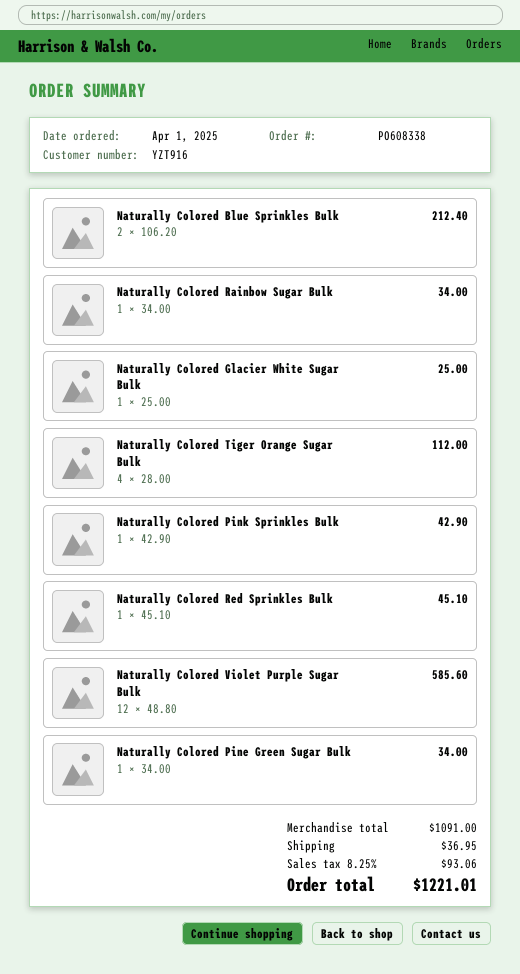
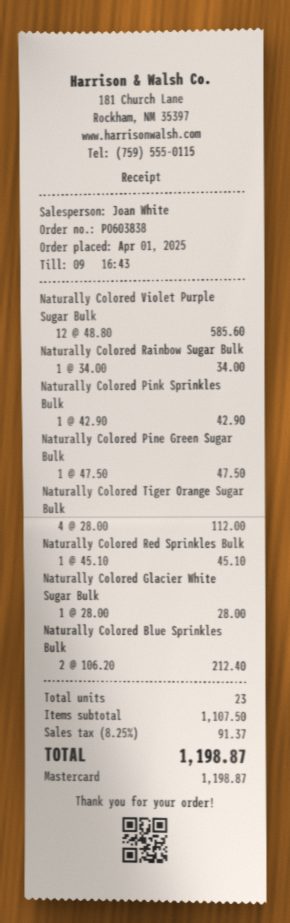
order number: PO608338 -> PO603838
Naturally Colored Glacier White Sugar Bulk: 1 x 25.00 = 25.00 -> 1 x 28.00 = 28.00
Naturally Colored Pine Green Sugar Bulk: 1 x 34.00 = 34.00 -> 1 x 47.50 = 47.50
subtotal: 1091.00 -> 1107.50
shipping: 36.95 -> none
tax: 8.25% = 93.06 -> 8.25% = 91.37
total: 1221.01 -> 1198.87

